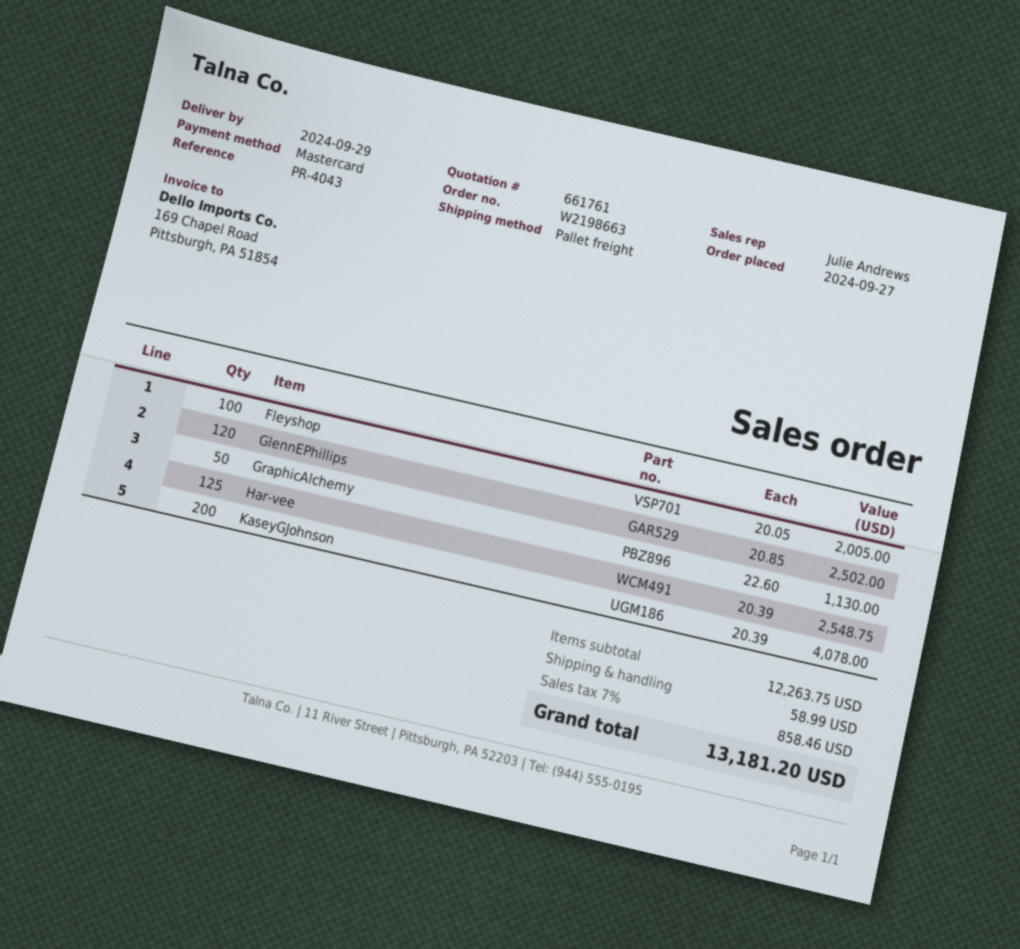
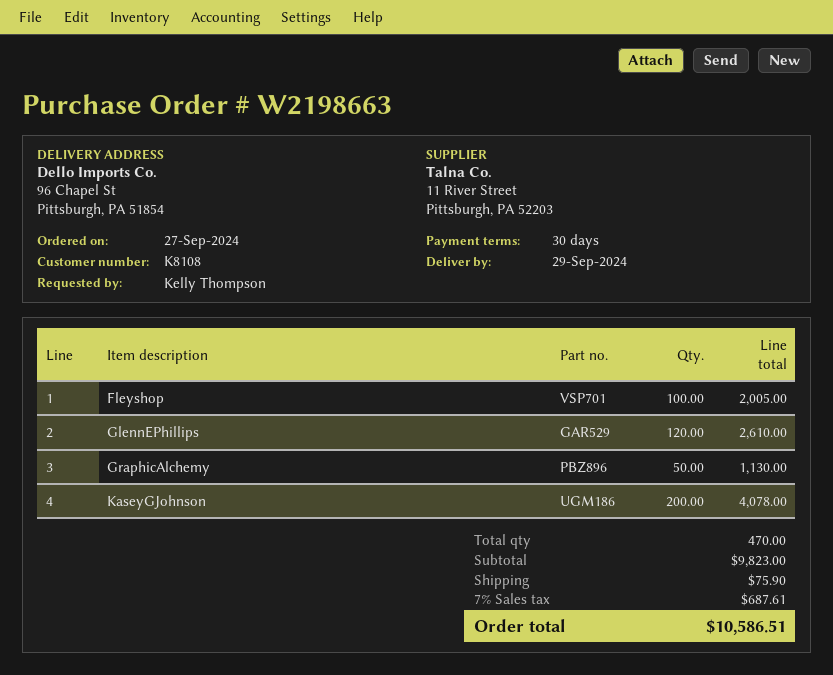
GlennEPhillips: 120 for 2502.00 -> 120 for 2610.00
Har-vee: 125 for 2548.75 -> none
subtotal: 12263.75 -> 9823.00
shipping: 58.99 -> 75.90
tax: 7% = 858.46 -> 7% = 687.61
total: 13181.20 -> 10586.51

